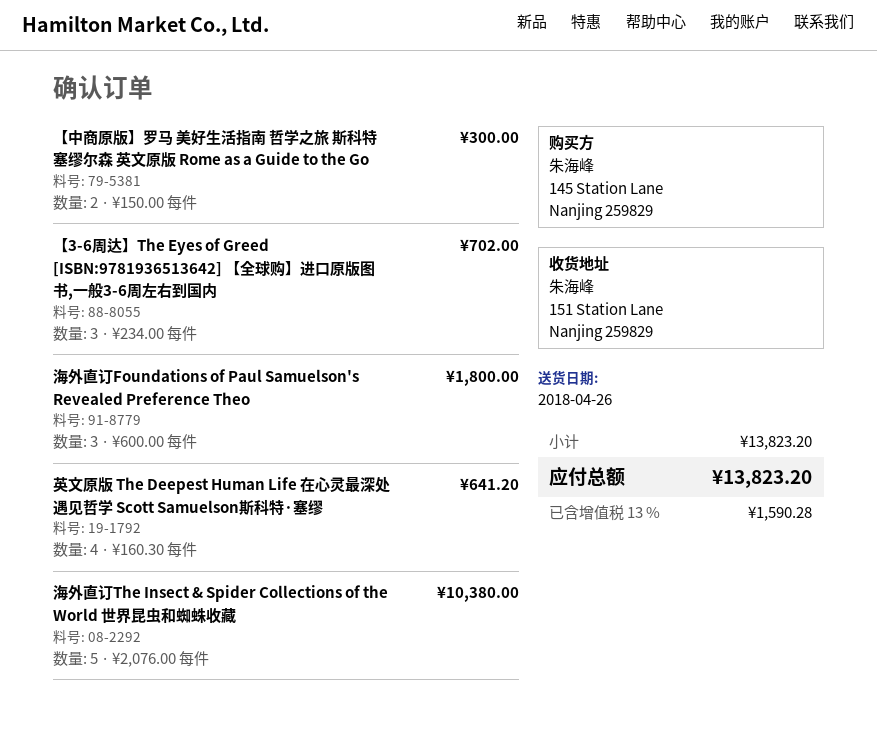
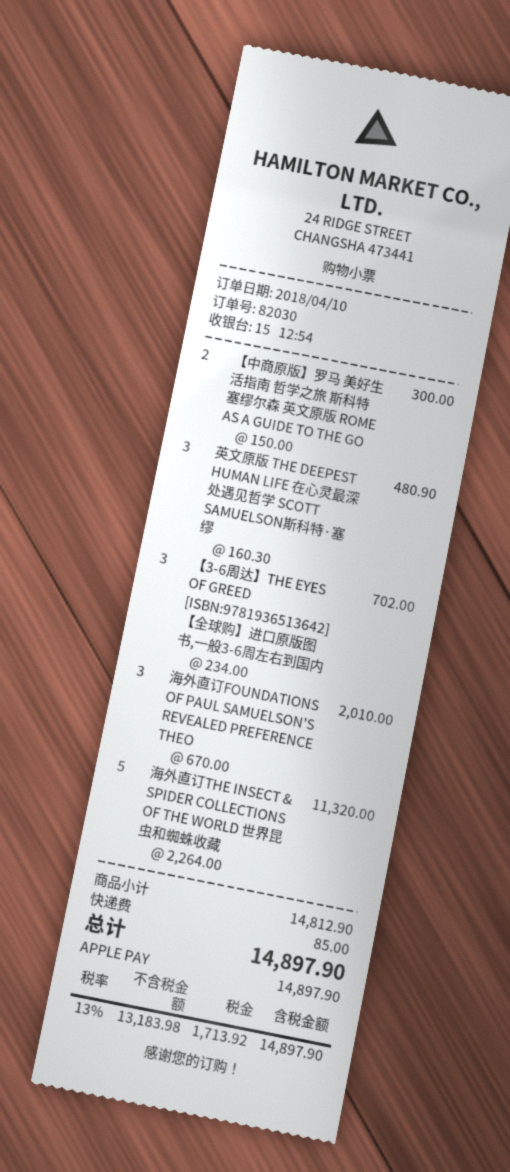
海外直订Foundations of Paul Samuelson's Revealed Preference Theo: 3 x 600.00 = 1800.00 -> 3 x 670.00 = 2010.00
英文原版 The Deepest Human Life 在心灵最深处遇见哲学 Scott Samuelson斯科特·塞缪: 4 x 160.30 = 641.20 -> 3 x 160.30 = 480.90
海外直订The Insect & Spider Collections of the World 世界昆虫和蜘蛛收藏: 5 x 2076.00 = 10380.00 -> 5 x 2264.00 = 11320.00
subtotal: 13823.20 -> 14812.90
shipping: none -> 85.00
tax: 13% = 1590.28 -> 13% = 1713.92
total: 13823.20 -> 14897.90

